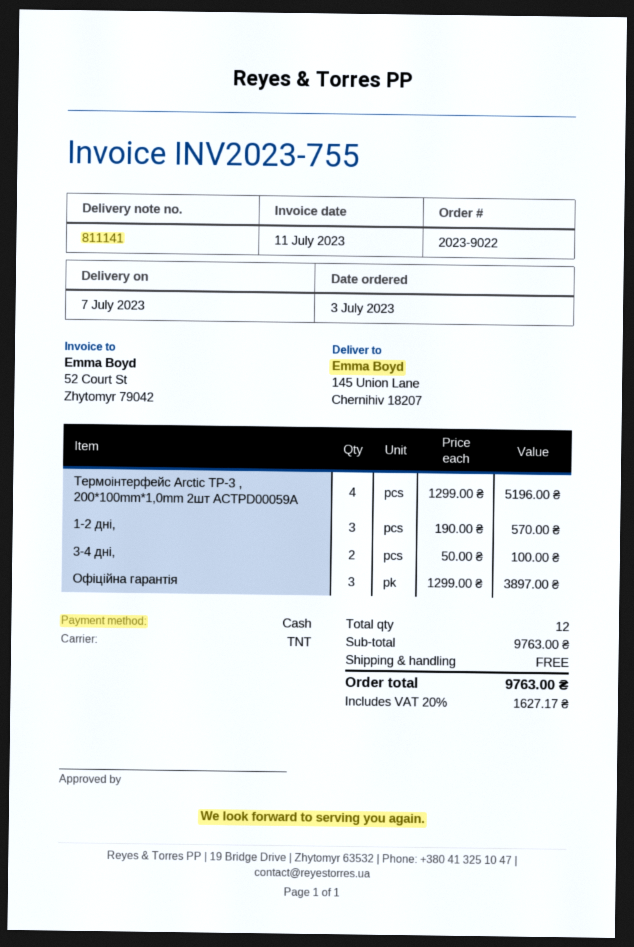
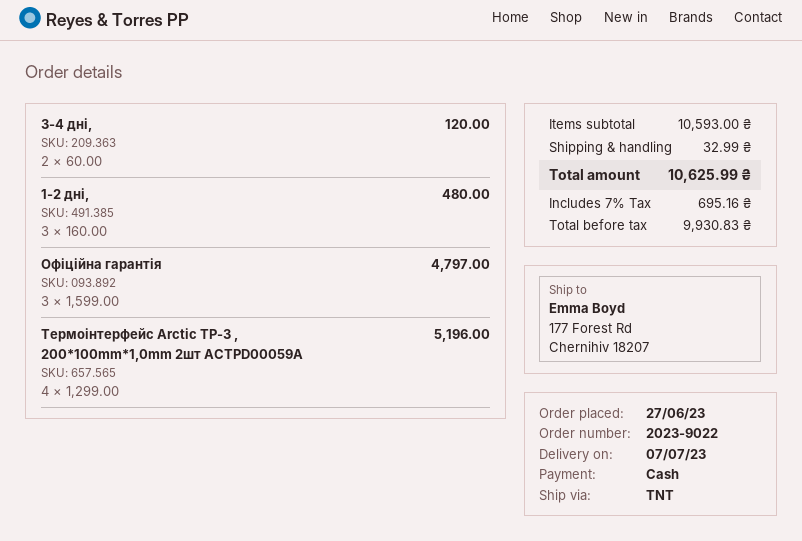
order date: 2023-07-03 -> 2023-06-27
ship to: 145 Union Lane, Chernihiv 18207 -> 177 Forest Rd, Chernihiv 18207
1-2 дні,: 3 x 190.00 = 570.00 -> 3 x 160.00 = 480.00
3-4 дні,: 2 x 50.00 = 100.00 -> 2 x 60.00 = 120.00
Офіційна гарантія: 3 x 1299.00 = 3897.00 -> 3 x 1599.00 = 4797.00
subtotal: 9763.00 -> 10593.00
shipping: 0.00 -> 32.99
tax: 20% = 1627.17 -> 7% = 695.16
total: 9763.00 -> 10625.99

